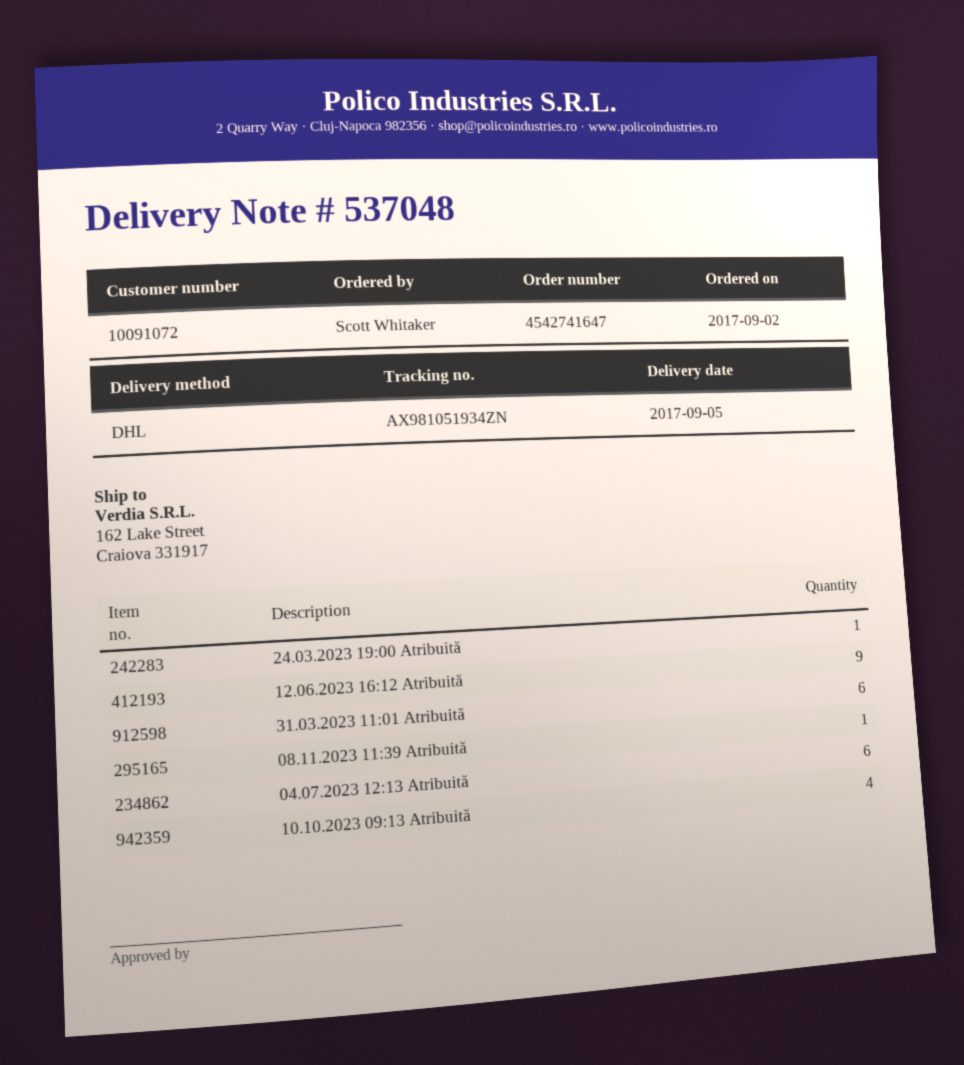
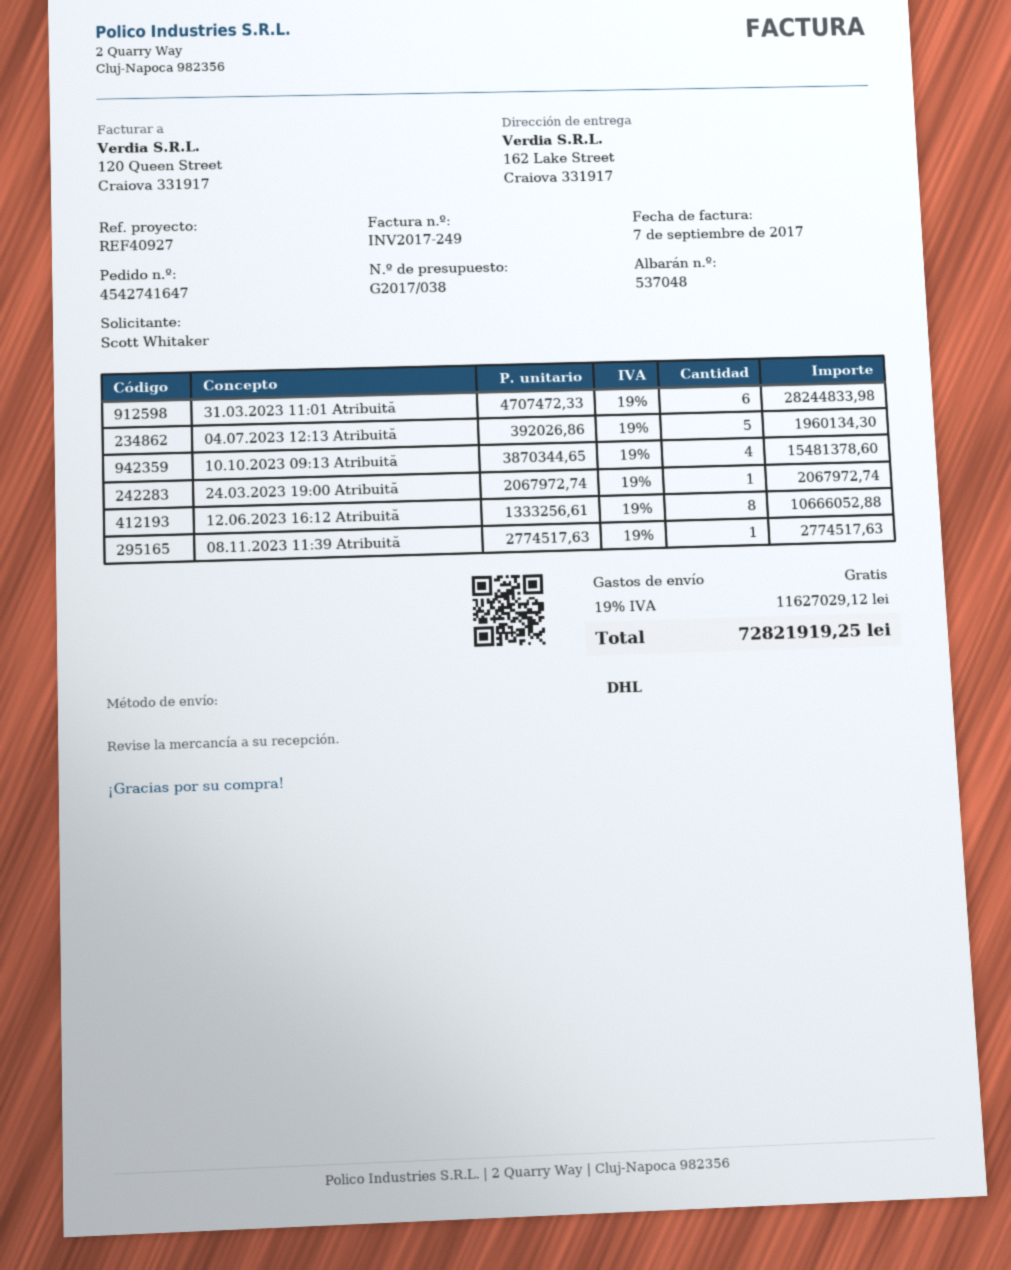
12.06.2023 16:12 Atribuită: 9 -> 8
04.07.2023 12:13 Atribuită: 6 -> 5

